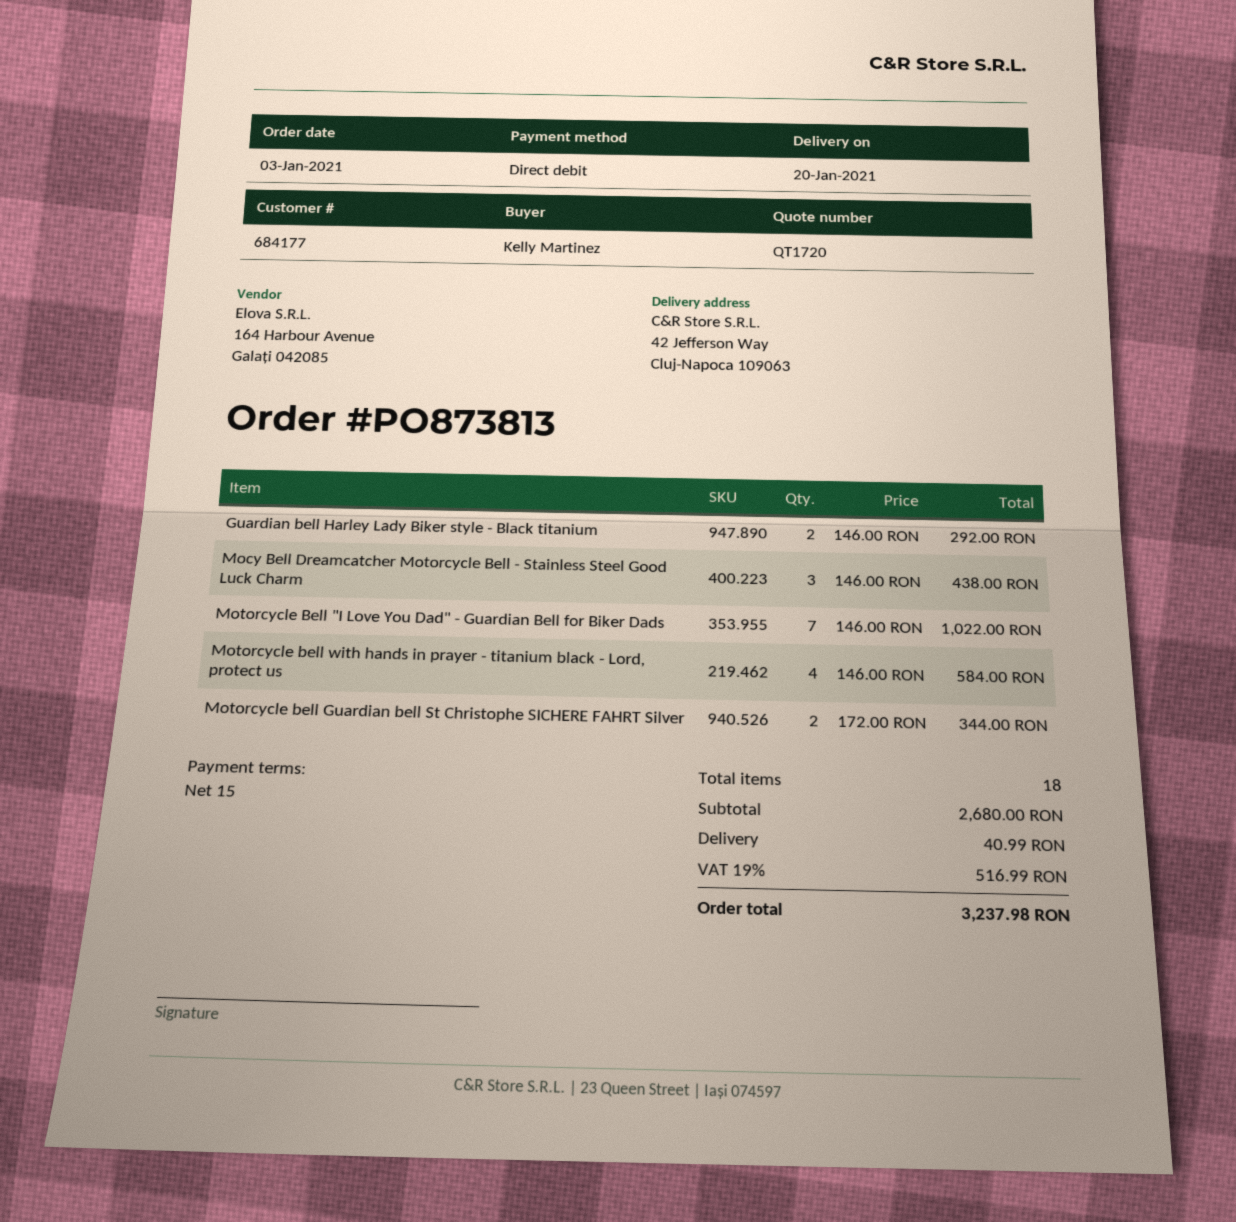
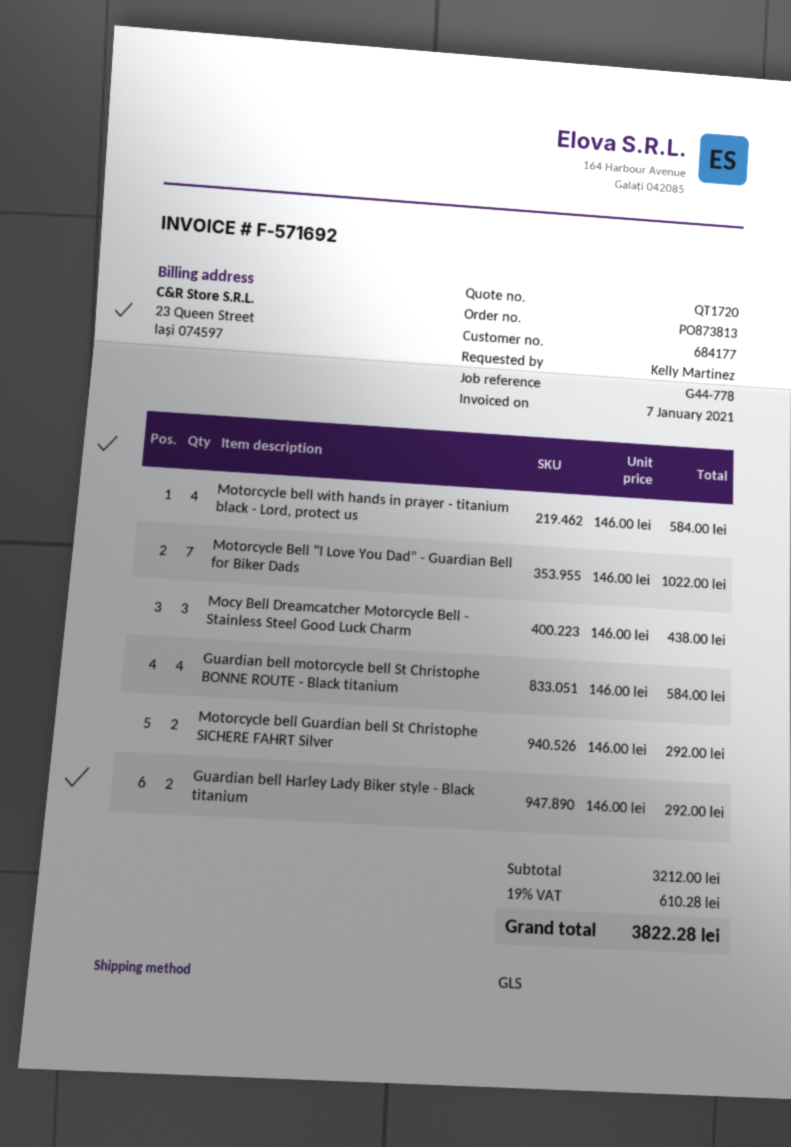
Motorcycle bell Guardian bell St Christophe SICHERE FAHRT Silver: 2 x 172.00 = 344.00 -> 2 x 146.00 = 292.00
Guardian bell motorcycle bell St Christophe BONNE ROUTE - Black titanium: none -> 4 x 146.00 = 584.00
subtotal: 2680.00 -> 3212.00
shipping: 40.99 -> none
tax: 19% = 516.99 -> 19% = 610.28
total: 3237.98 -> 3822.28

